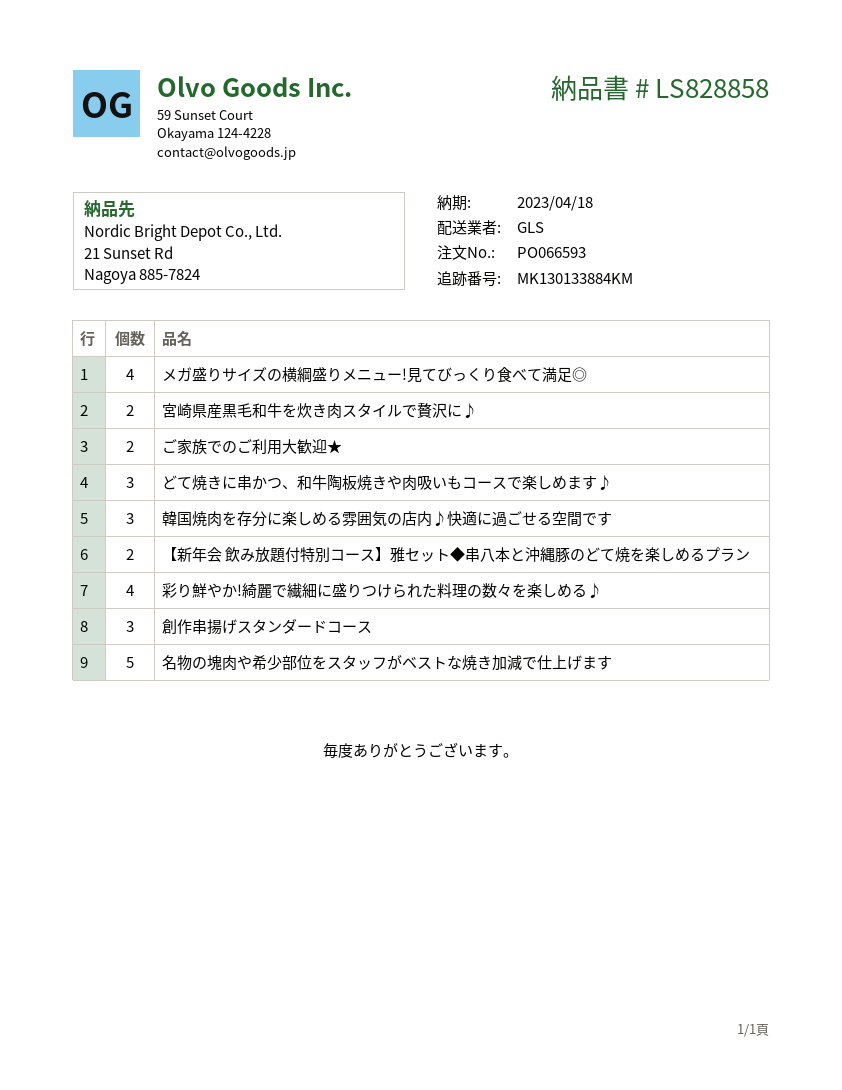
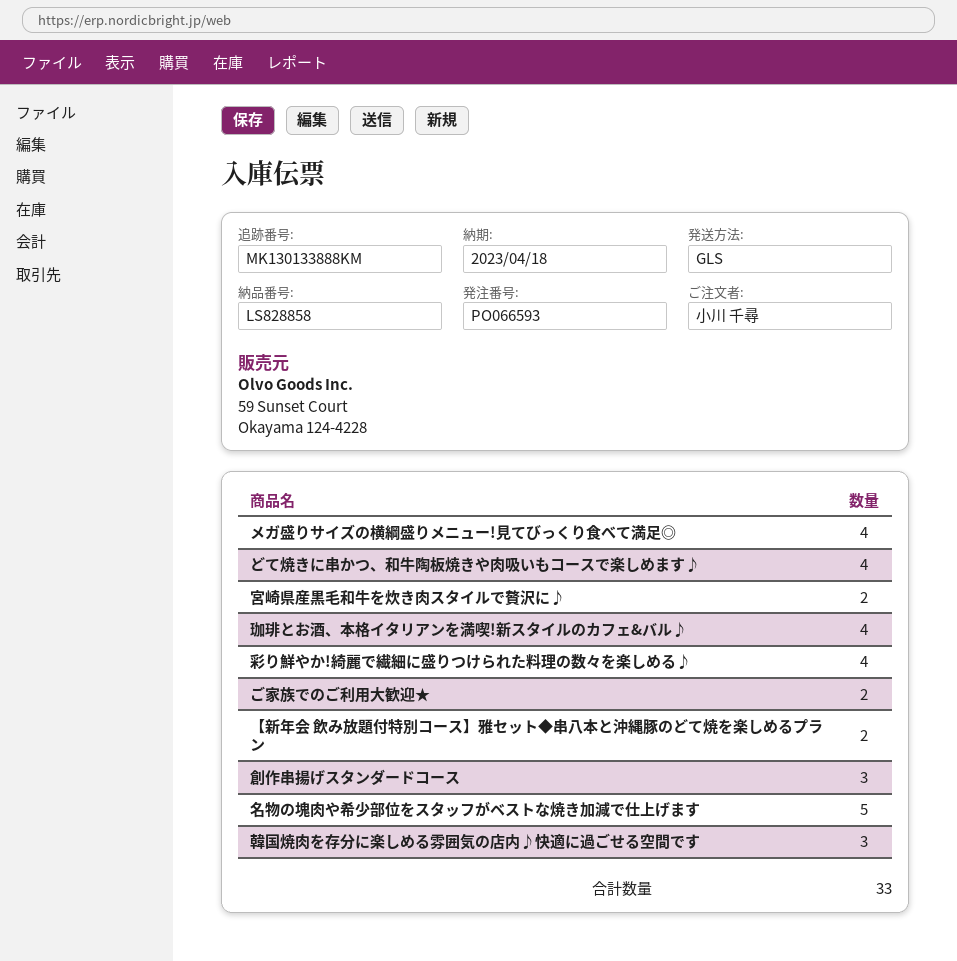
tracking number: MK130133884KM -> MK130133888KM
どて焼きに串かつ、和牛陶板焼きや肉吸いもコースで楽しめます♪: 3 -> 4
珈琲とお酒、本格イタリアンを満喫!新スタイルのカフェ&バル♪: none -> 4

